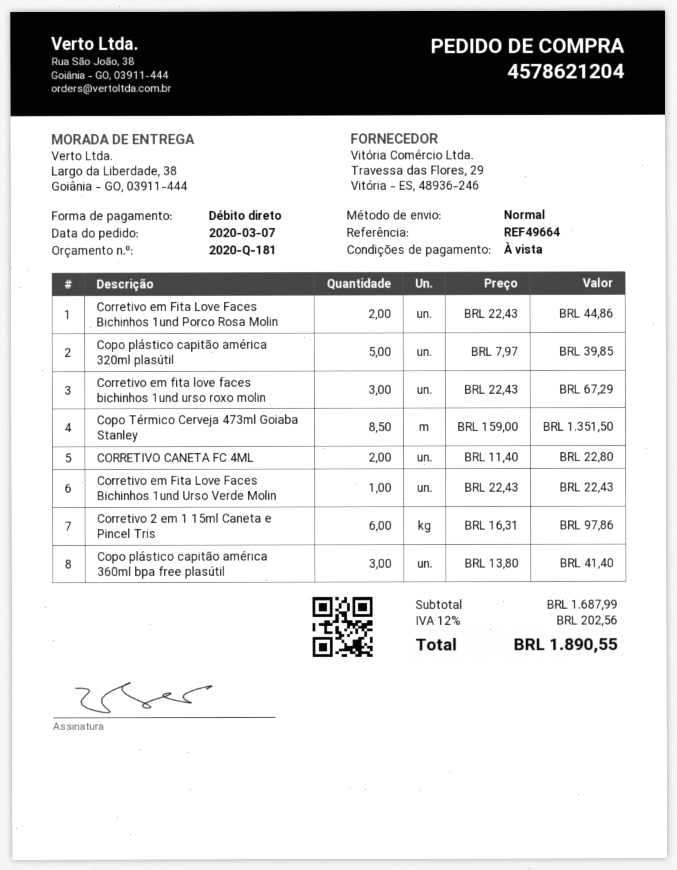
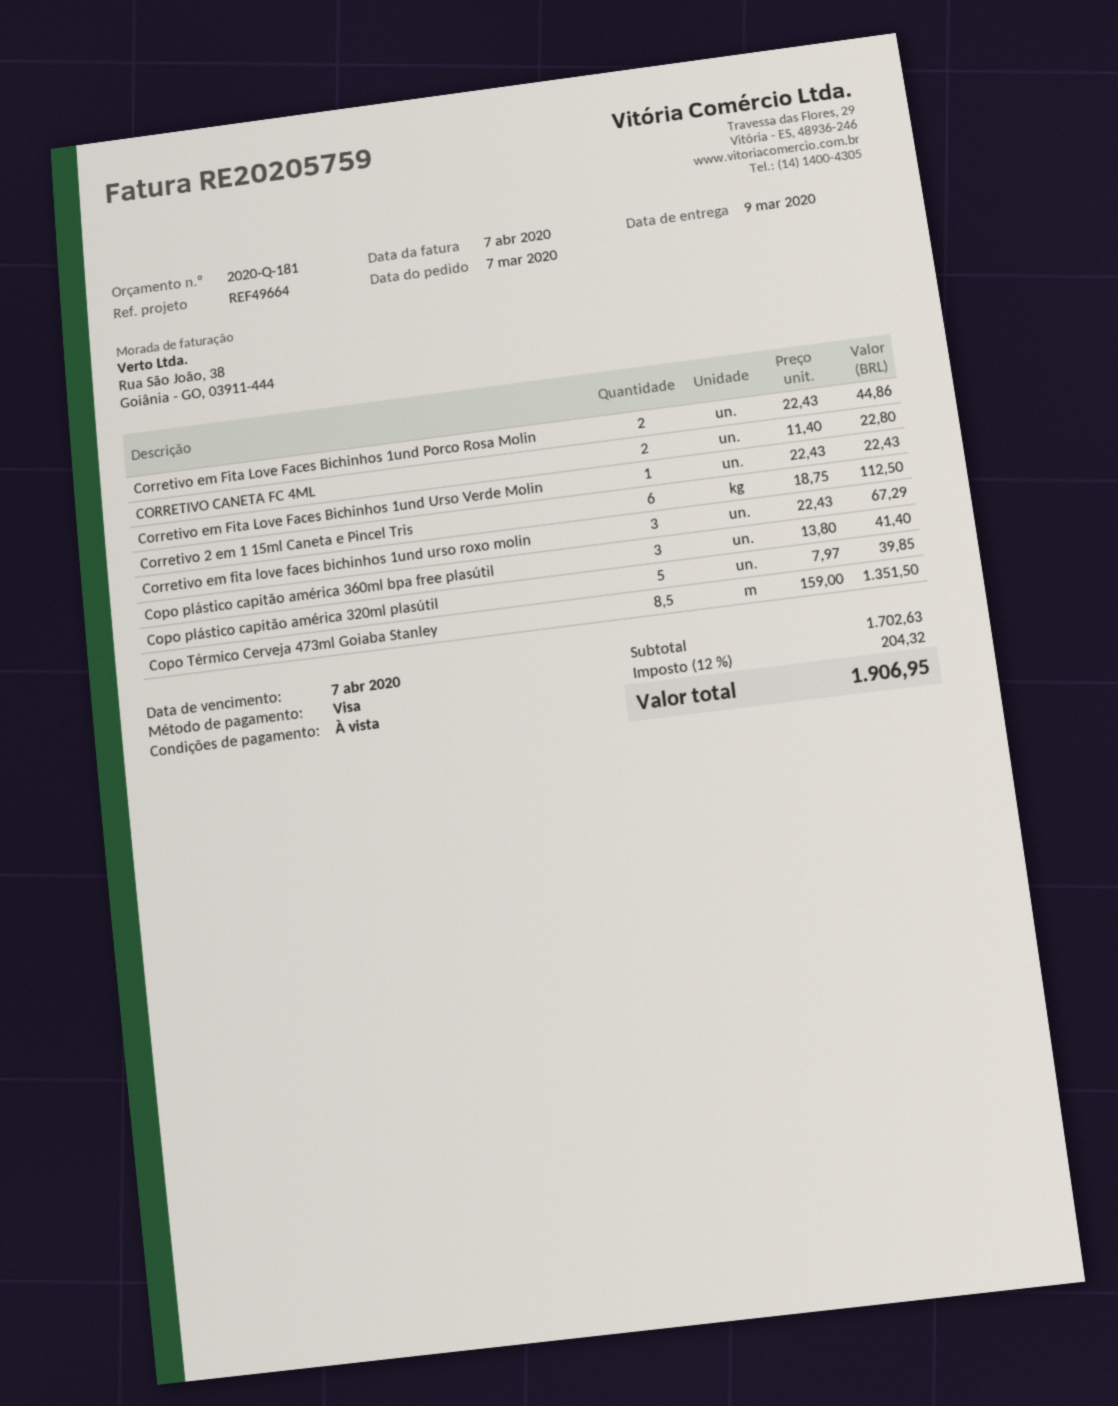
payment method: direct debit -> Visa
Corretivo 2 em 1 15ml Caneta e Pincel Tris: 6 x 16.31 = 97.86 -> 6 x 18.75 = 112.50
subtotal: 1687.99 -> 1702.63
tax: 12% = 202.56 -> 12% = 204.32
total: 1890.55 -> 1906.95

